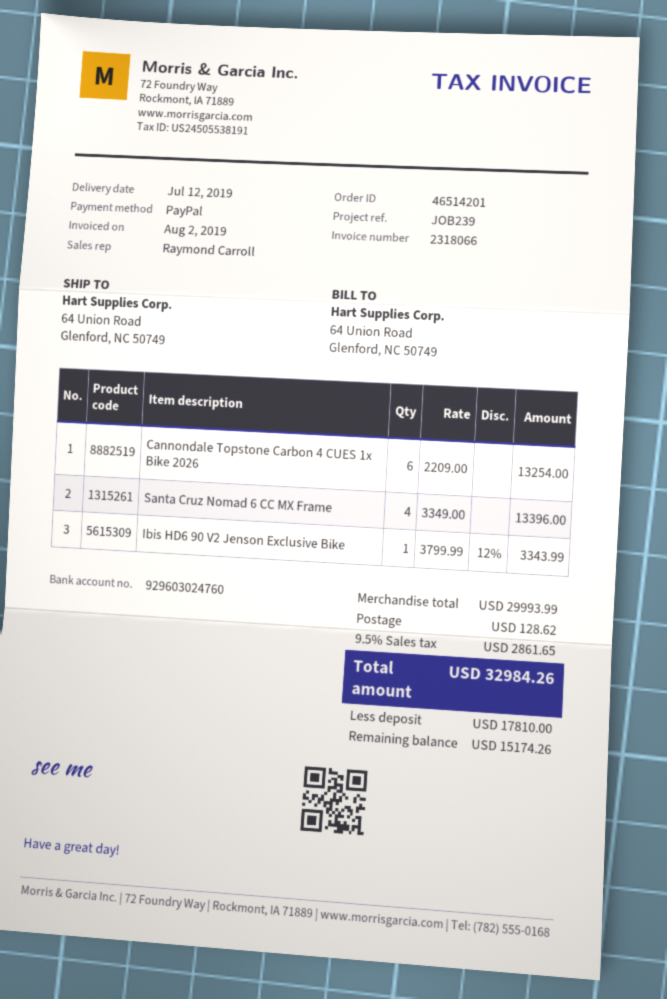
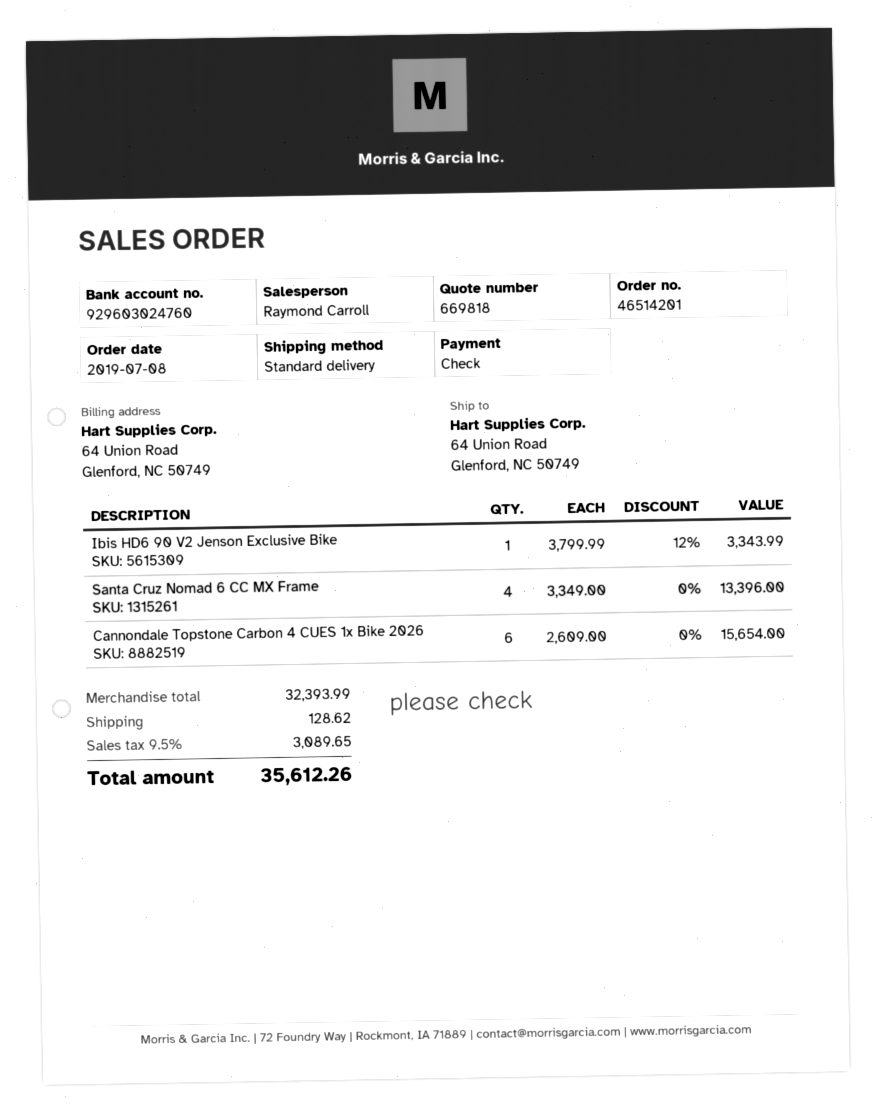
payment method: PayPal -> cheque
Cannondale Topstone Carbon 4 CUES 1x Bike 2026: 6 x 2209.00 = 13254.00 -> 6 x 2609.00 = 15654.00
subtotal: 29993.99 -> 32393.99
tax: 9.5% = 2861.65 -> 9.5% = 3089.65
total: 32984.26 -> 35612.26

